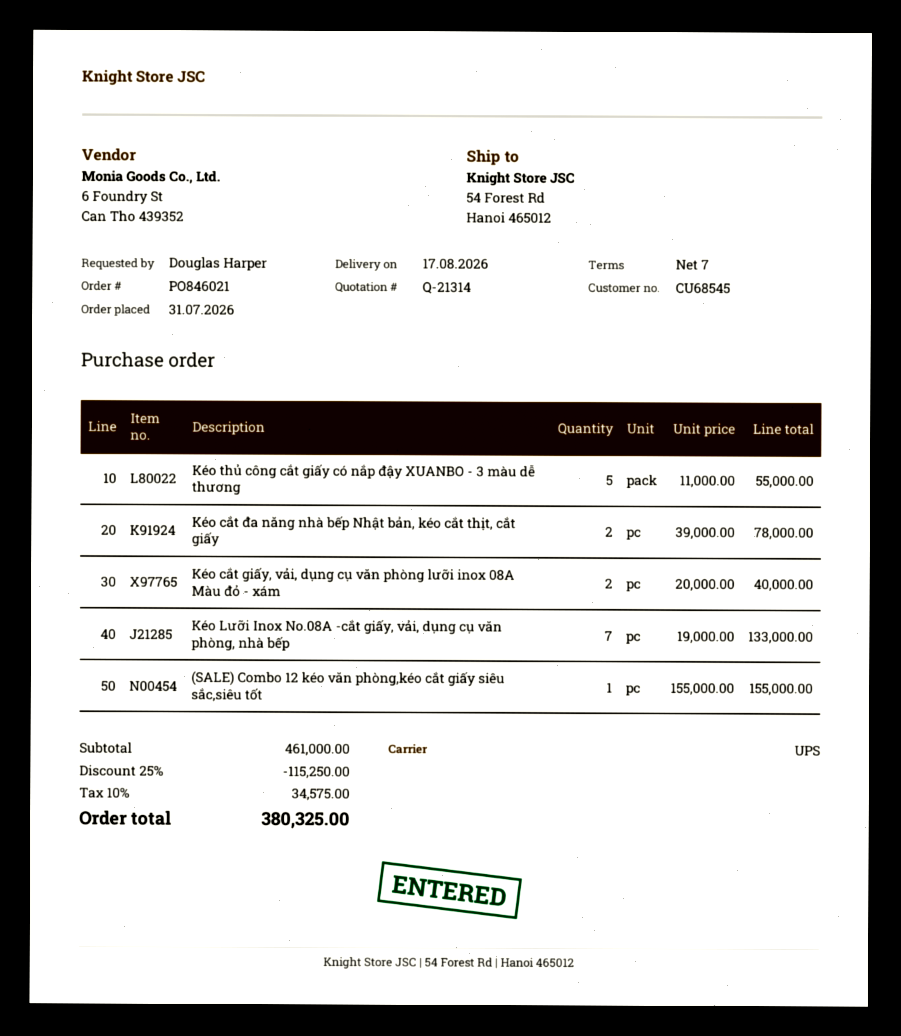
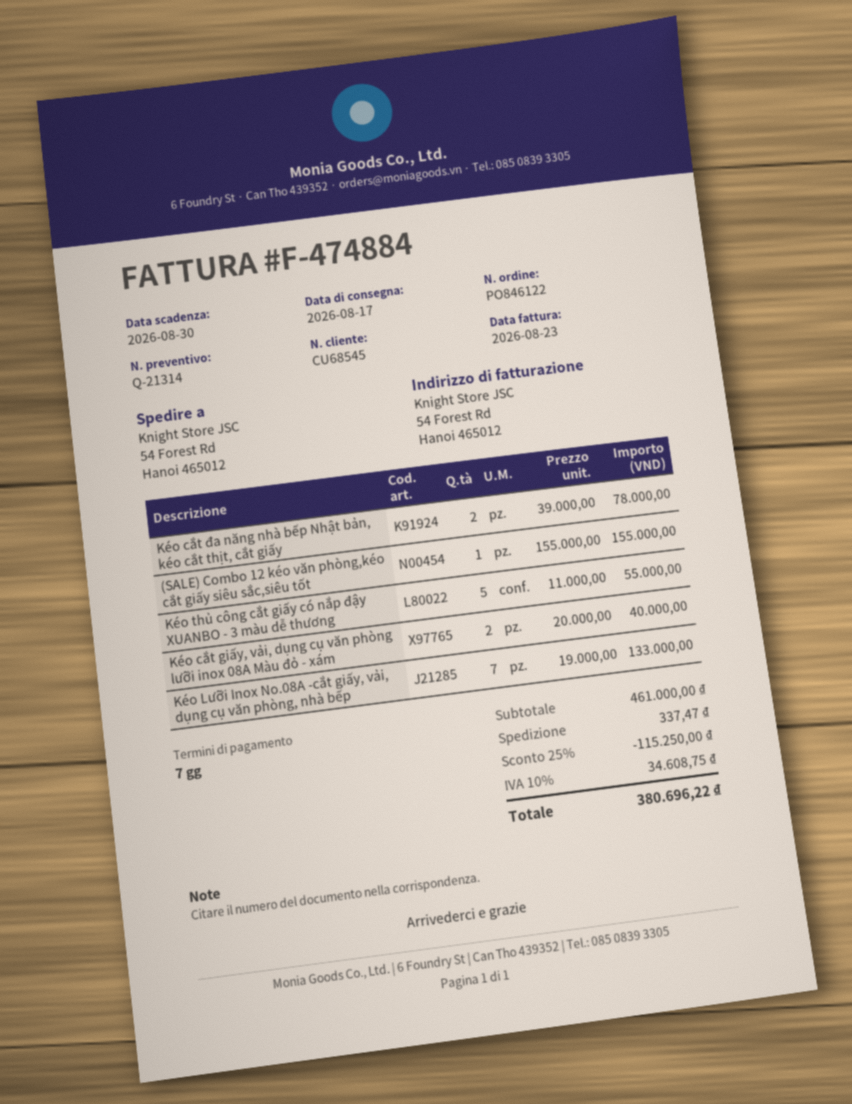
order number: PO846021 -> PO846122
shipping: none -> 337.47
tax: 10% = 34575.00 -> 10% = 34608.75
total: 380325.00 -> 380696.22

